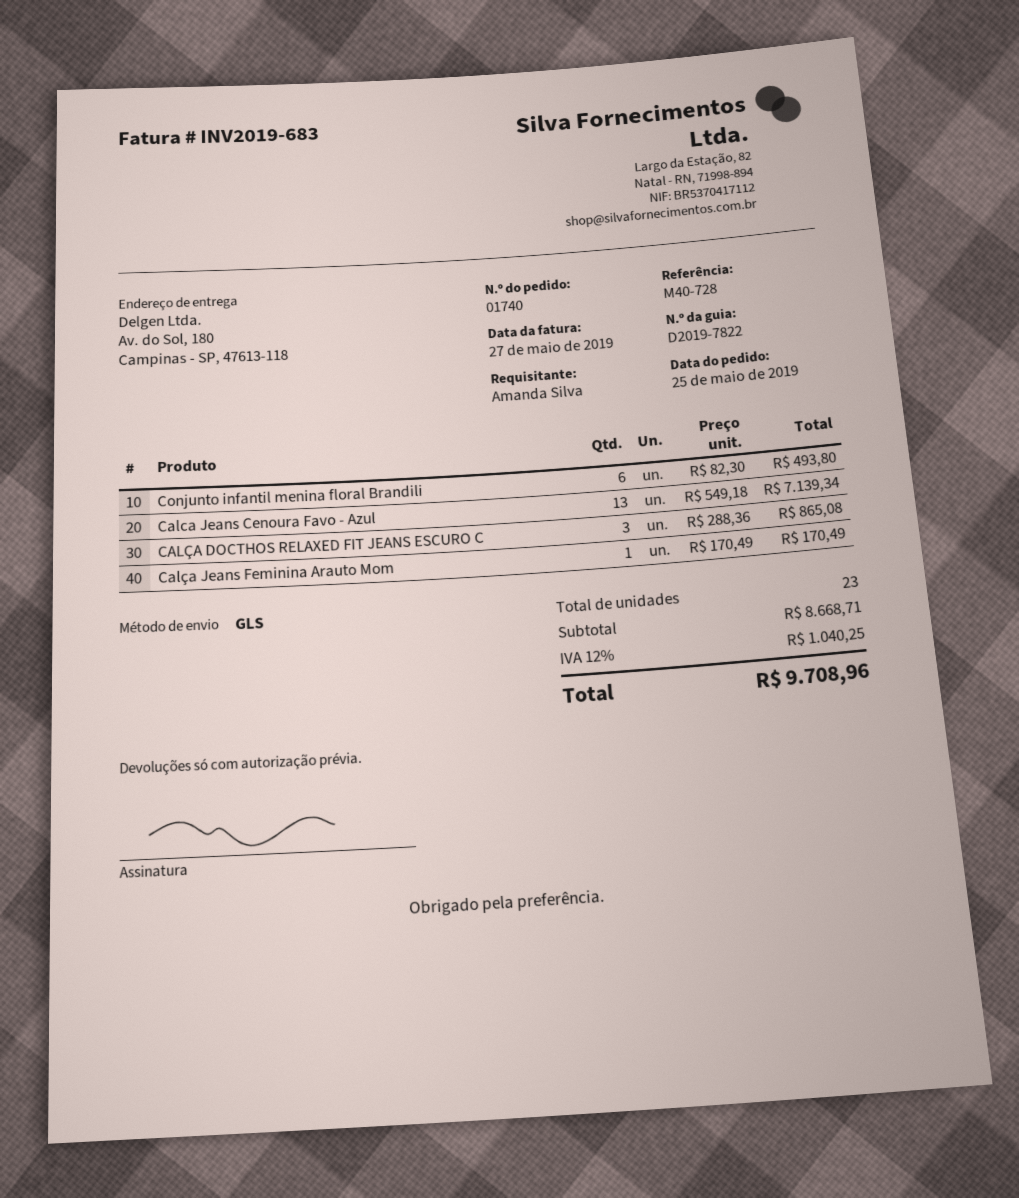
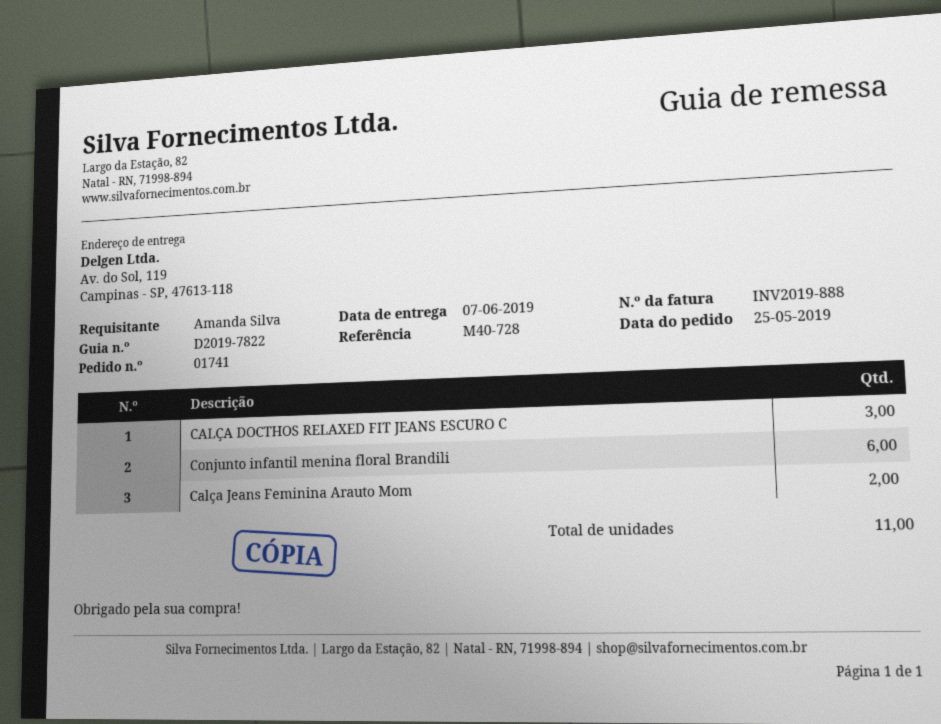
order number: 01740 -> 01741
invoice number: INV2019-683 -> INV2019-888
ship to: Av. do Sol, 180, Campinas - SP, 47613-118 -> Av. do Sol, 119, Campinas - SP, 47613-118
Calca Jeans Cenoura Favo - Azul: 13 -> none
Calça Jeans Feminina Arauto Mom: 1 -> 2
total quantity: 23 -> 11

